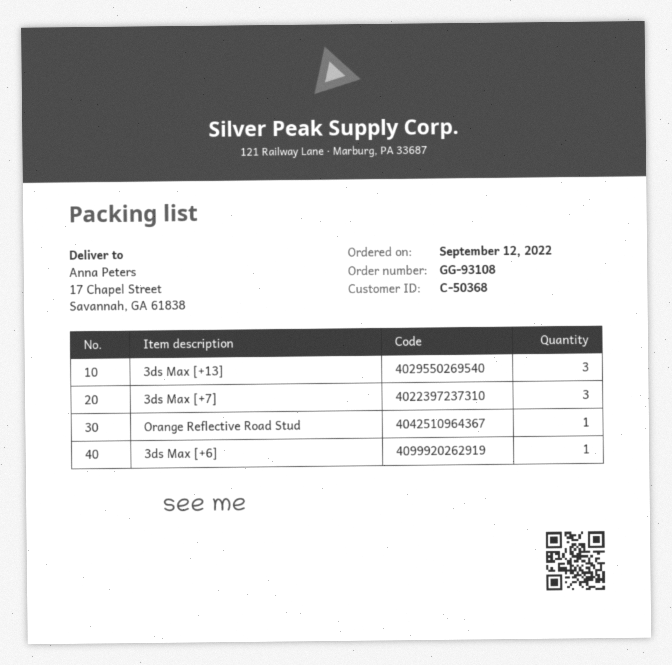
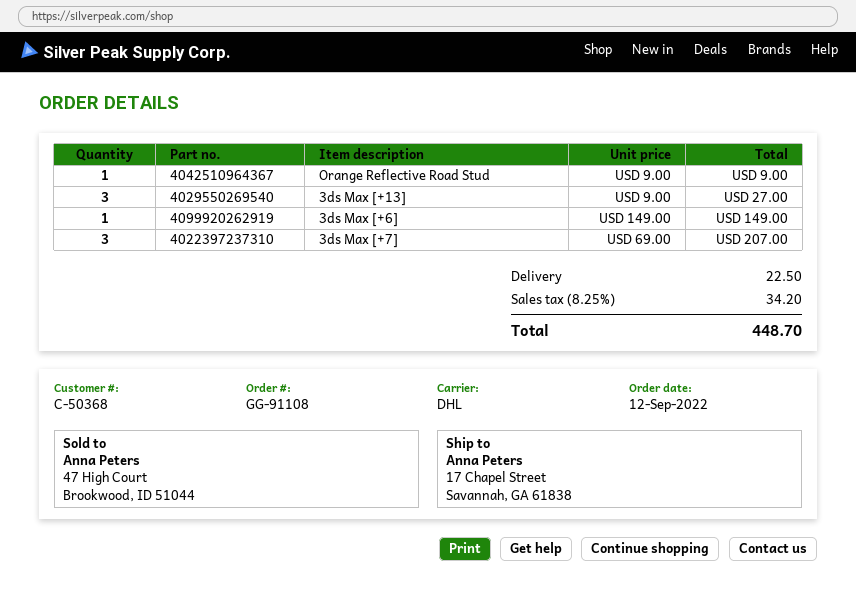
order number: GG-93108 -> GG-91108

